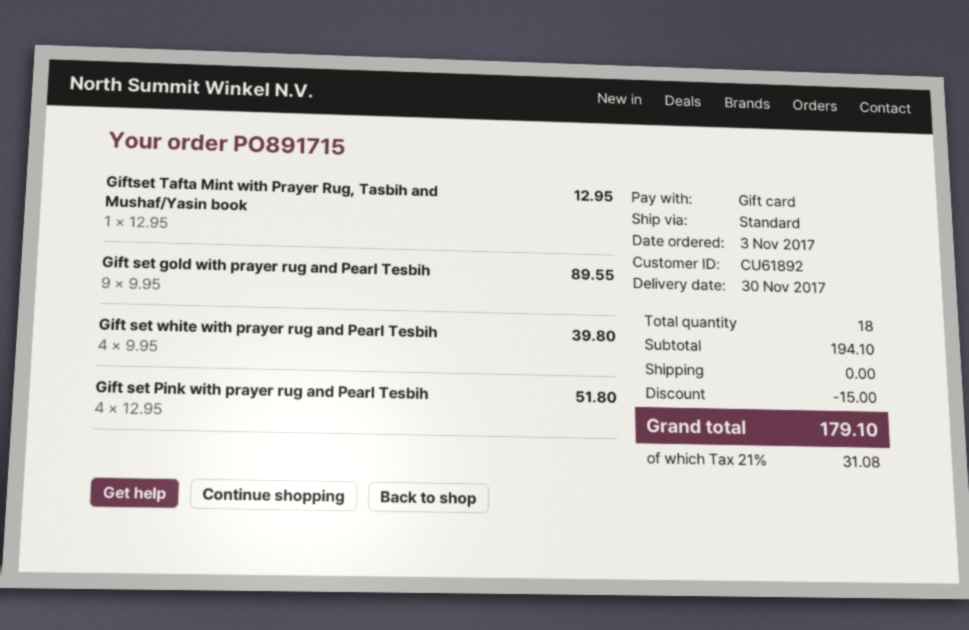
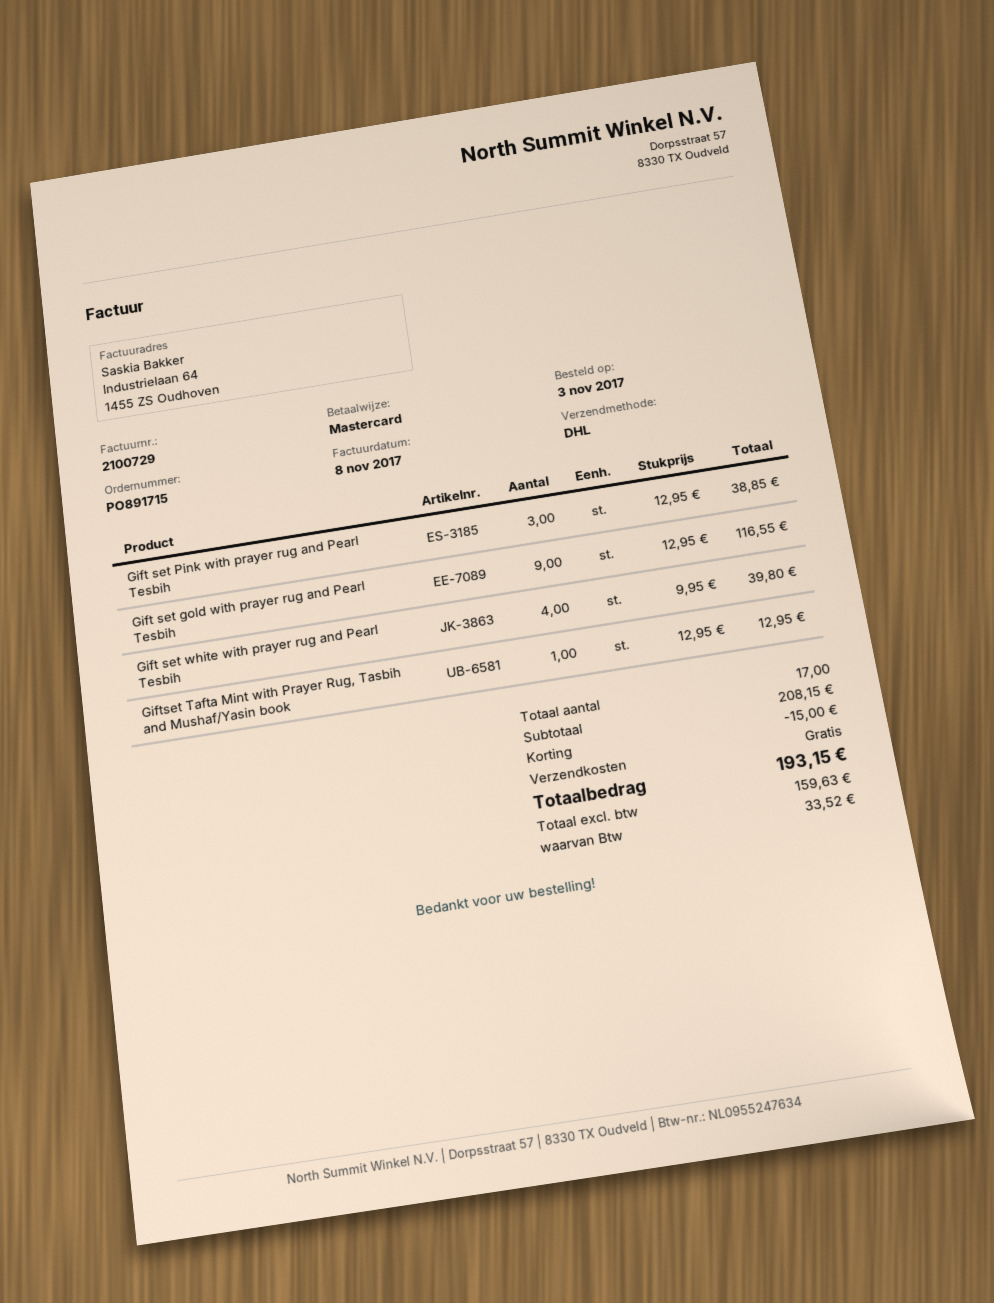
payment method: gift card -> Mastercard
shipping method: standard -> DHL
Gift set gold with prayer rug and Pearl Tesbih: 9 x 9.95 = 89.55 -> 9 x 12.95 = 116.55
Gift set Pink with prayer rug and Pearl Tesbih: 4 x 12.95 = 51.80 -> 3 x 12.95 = 38.85
total quantity: 18 -> 17
subtotal: 194.10 -> 208.15
tax: 31.08 -> 33.52
total: 179.10 -> 193.15

